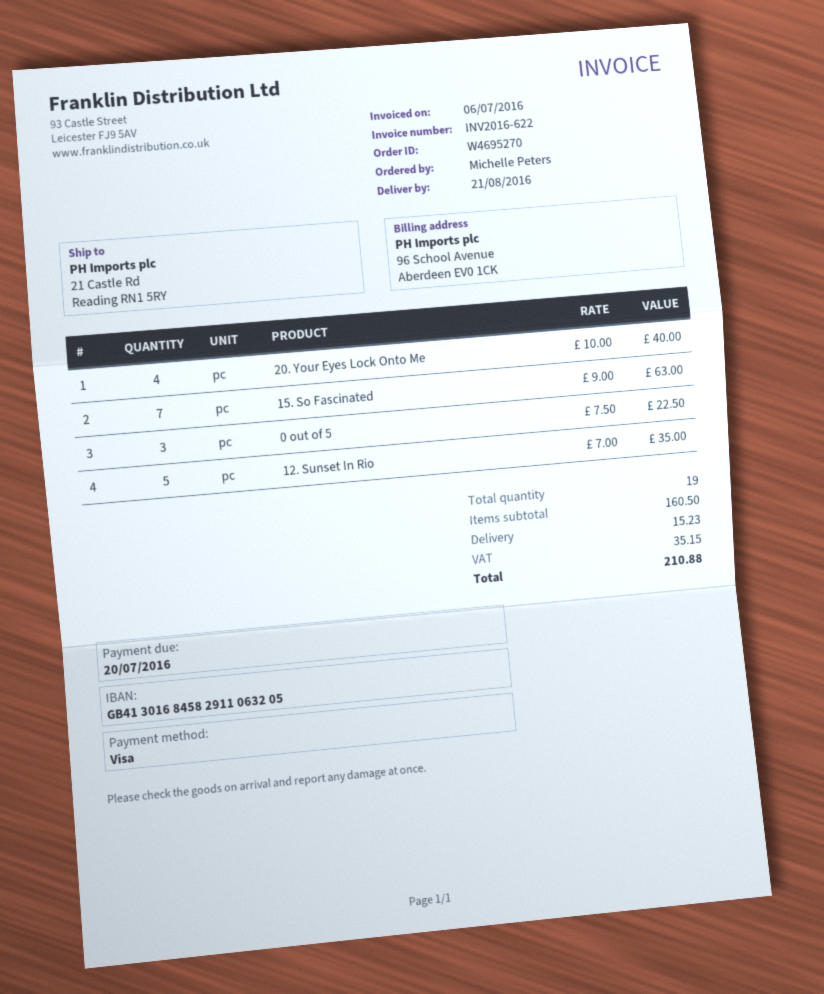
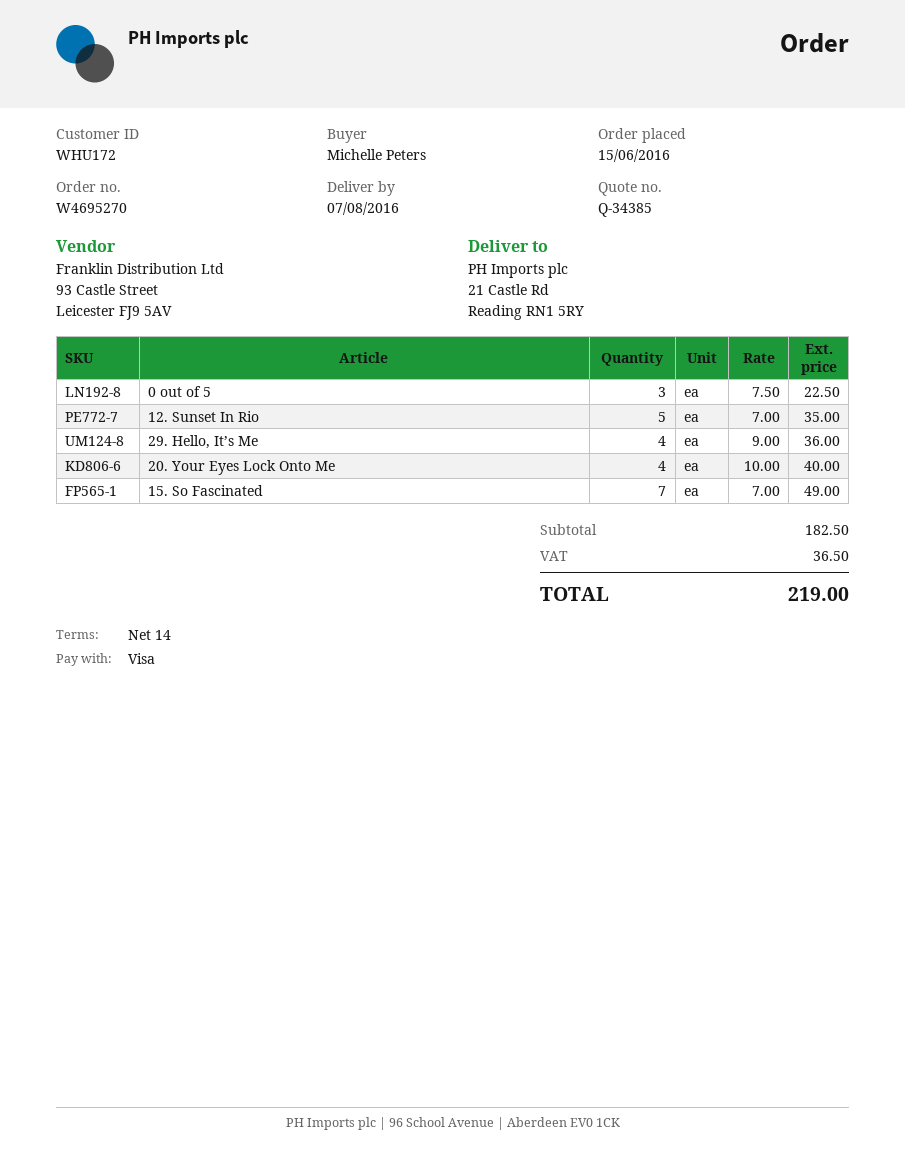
delivery date: 2016-08-21 -> 2016-08-07
15. So Fascinated: 7 x 9.00 = 63.00 -> 7 x 7.00 = 49.00
29. Hello, It’s Me: none -> 4 x 9.00 = 36.00
subtotal: 160.50 -> 182.50
shipping: 15.23 -> none
tax: 35.15 -> 36.50
total: 210.88 -> 219.00

